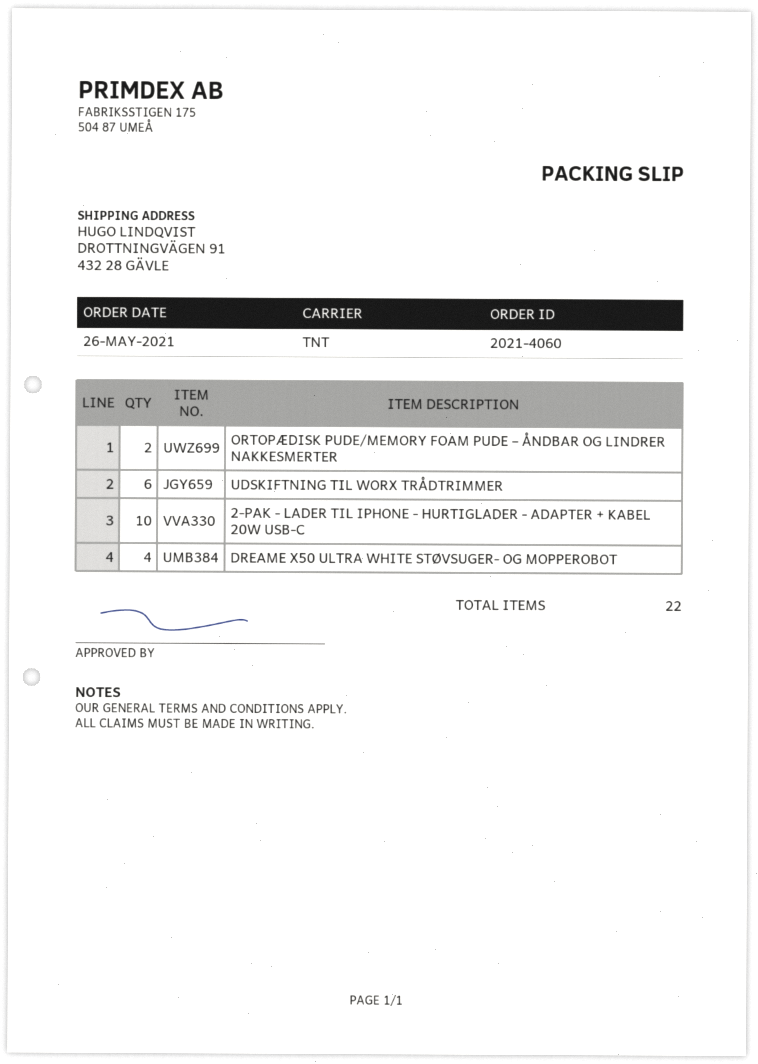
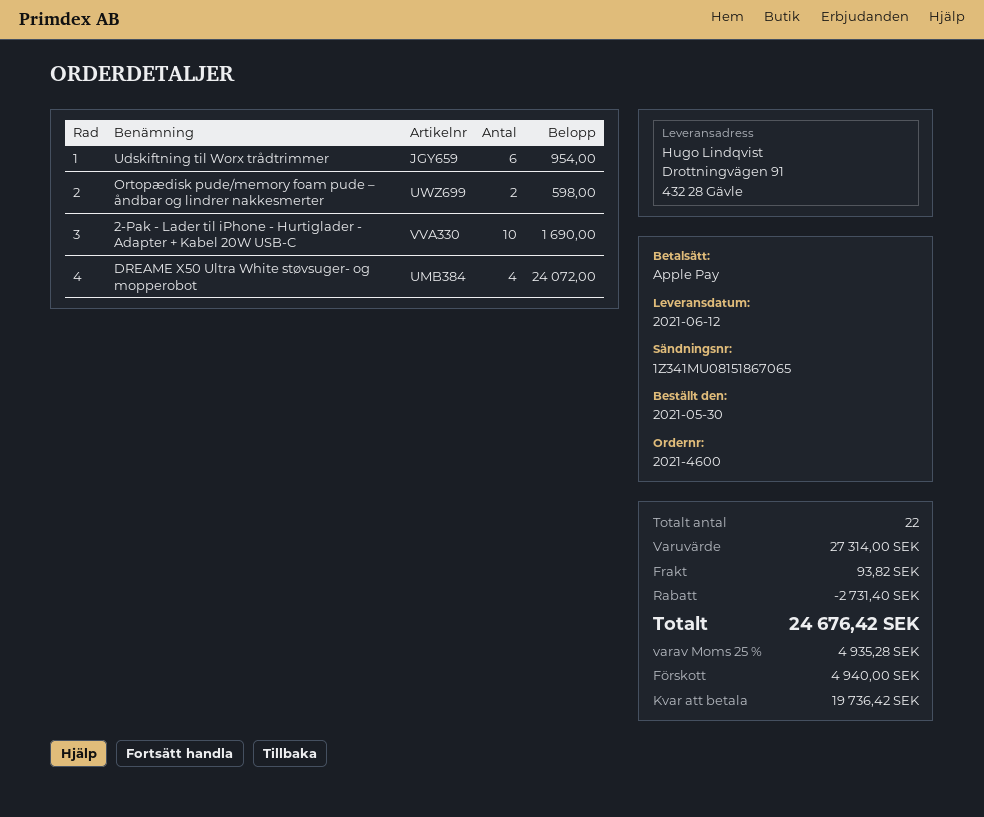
order number: 2021-4060 -> 2021-4600
order date: 2021-05-26 -> 2021-05-30

